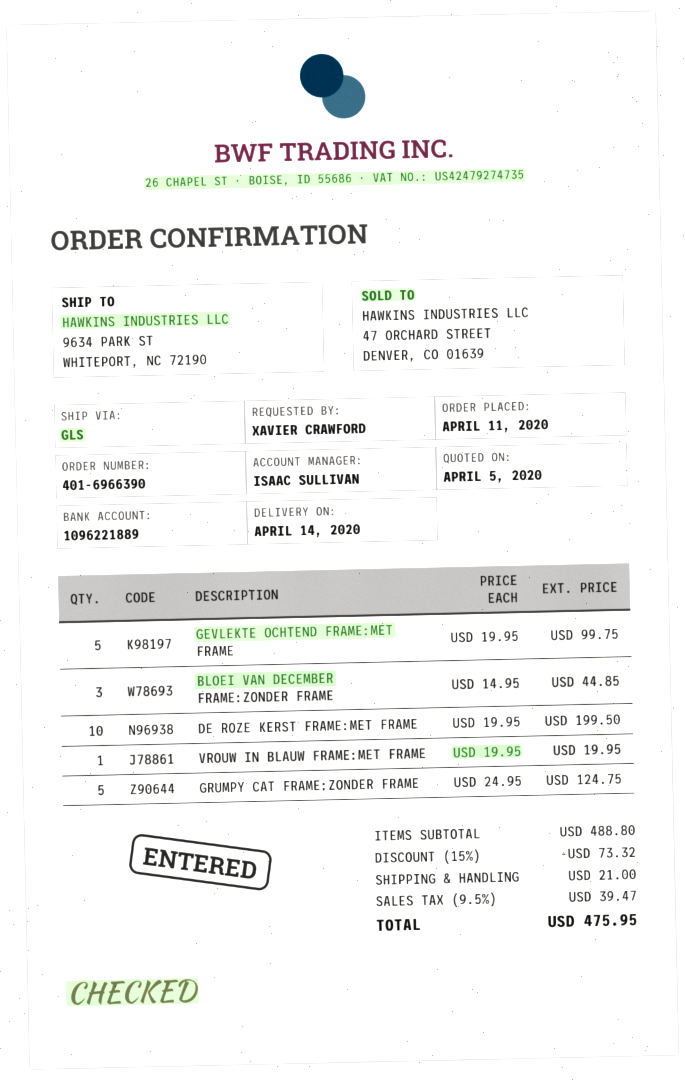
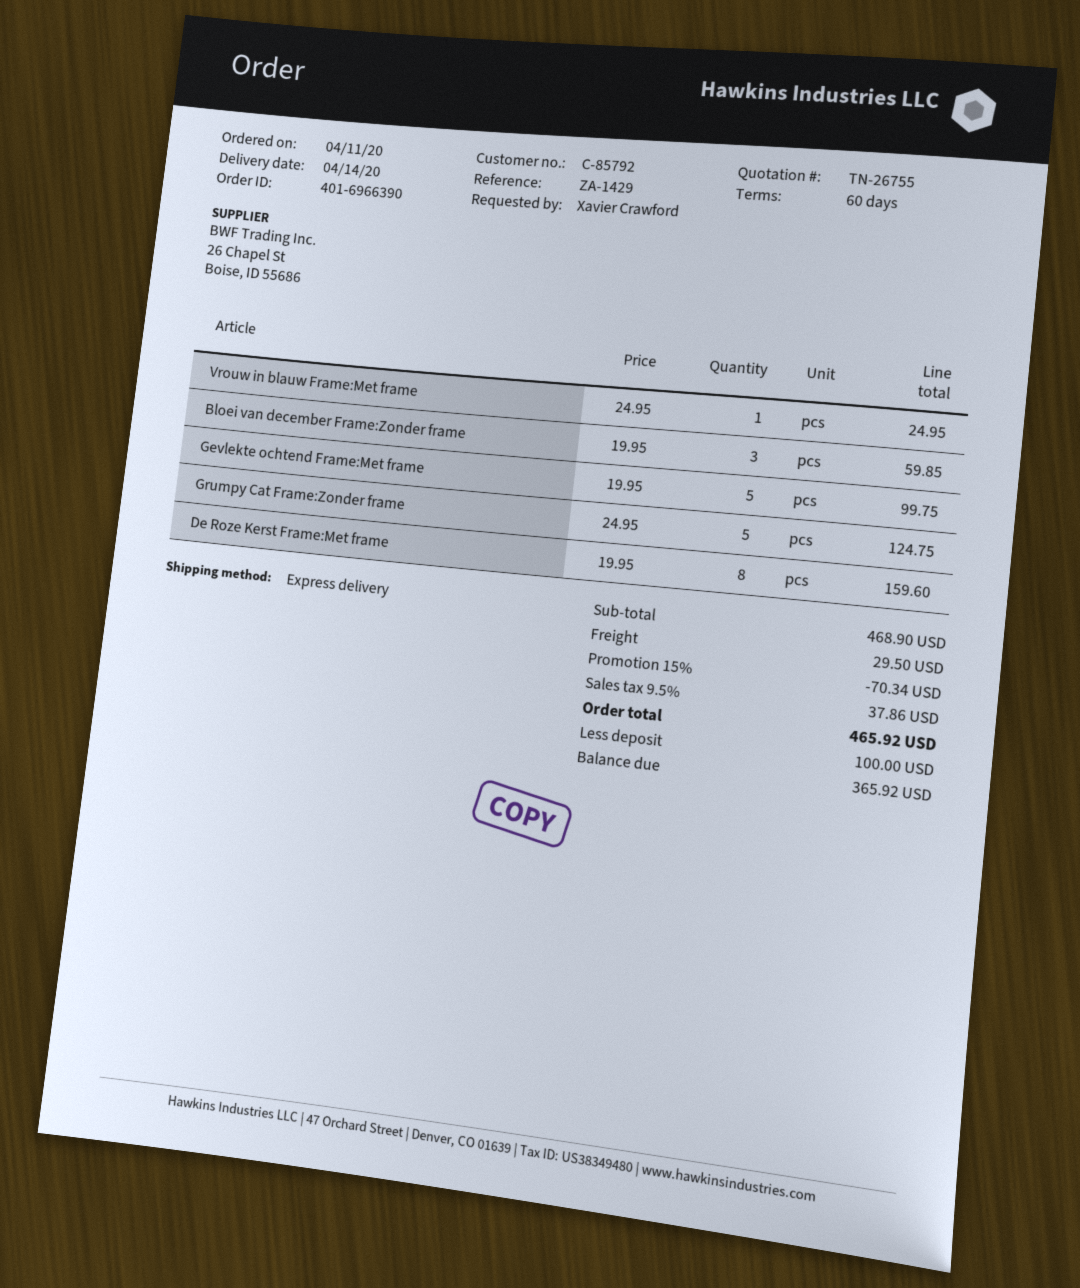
shipping method: GLS -> express
BLOEI VAN DECEMBER FRAME:ZONDER FRAME: 3 x 14.95 = 44.85 -> 3 x 19.95 = 59.85
DE ROZE KERST FRAME:MET FRAME: 10 x 19.95 = 199.50 -> 8 x 19.95 = 159.60
VROUW IN BLAUW FRAME:MET FRAME: 1 x 19.95 = 19.95 -> 1 x 24.95 = 24.95
subtotal: 488.80 -> 468.90
discount: 15% = 73.32 -> 15% = 70.34
shipping: 21.00 -> 29.50
tax: 9.5% = 39.47 -> 9.5% = 37.86
total: 475.95 -> 465.92

